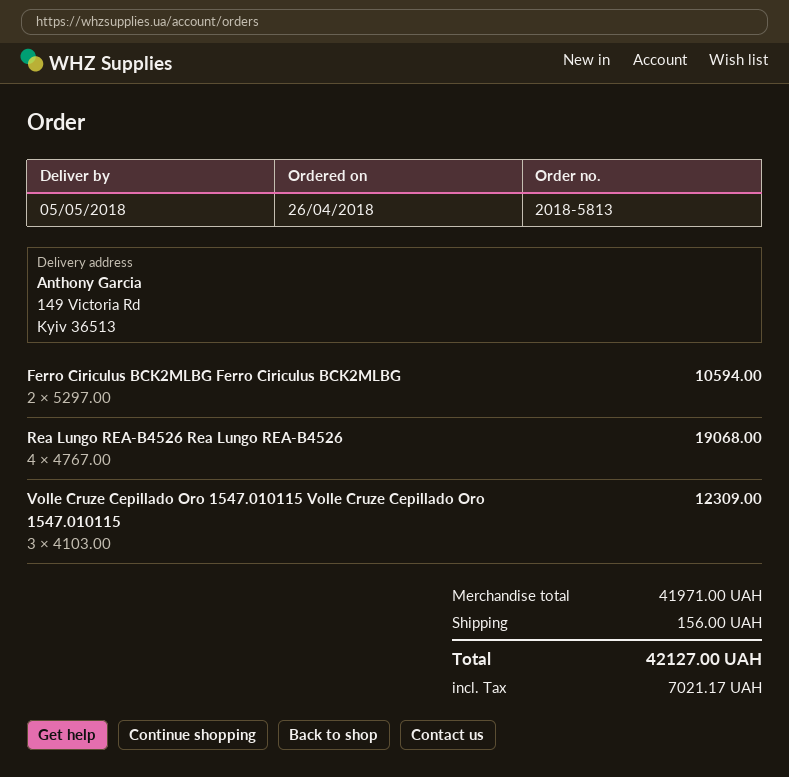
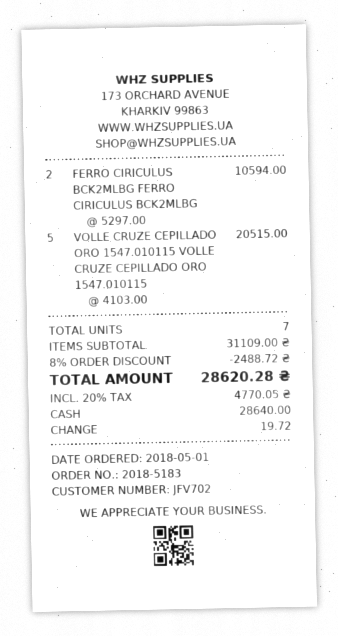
order number: 2018-5813 -> 2018-5183
order date: 2018-04-26 -> 2018-05-01
Rea Lungo REA-B4526 Rea Lungo REA-B4526: 4 x 4767.00 = 19068.00 -> none
Volle Cruze Cepillado Oro 1547.010115 Volle Cruze Cepillado Oro 1547.010115: 3 x 4103.00 = 12309.00 -> 5 x 4103.00 = 20515.00
subtotal: 41971.00 -> 31109.00
discount: none -> 8% = 2488.72
shipping: 156.00 -> none
tax: 7021.17 -> 4770.05
total: 42127.00 -> 28620.28

